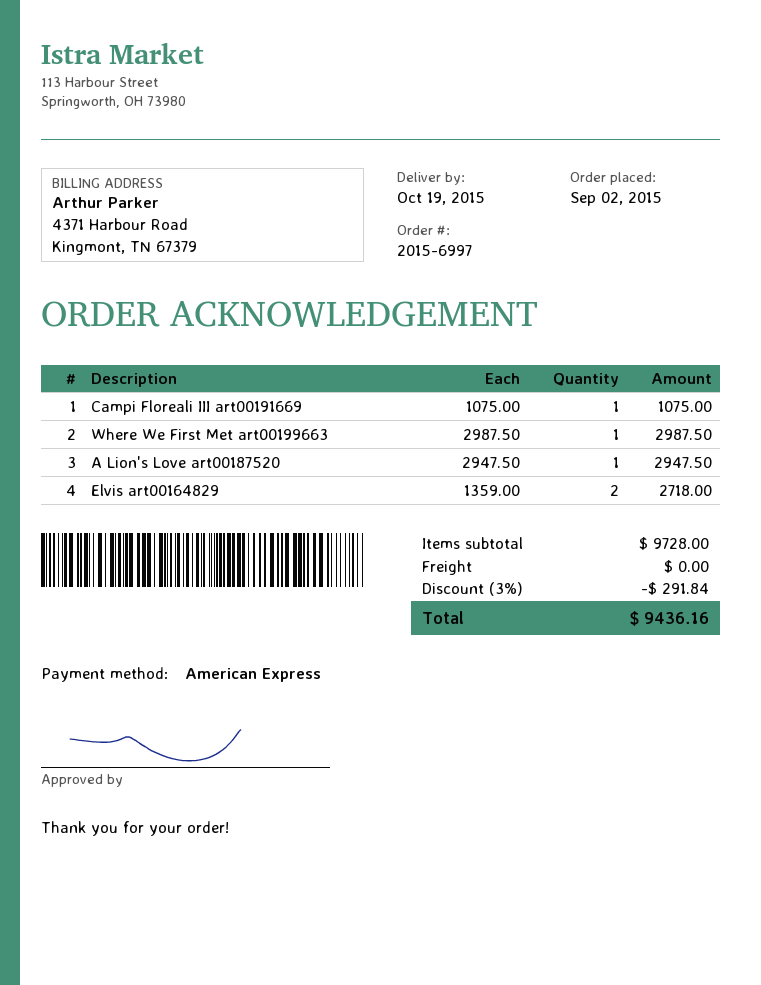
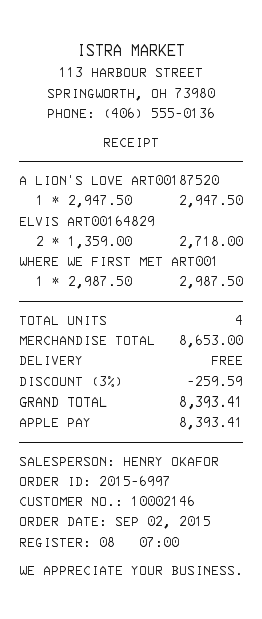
payment method: American Express -> Apple Pay
Campi Floreali III art00191669: 1 x 1075.00 = 1075.00 -> none
subtotal: 9728.00 -> 8653.00
discount: 3% = 291.84 -> 3% = 259.59
total: 9436.16 -> 8393.41

